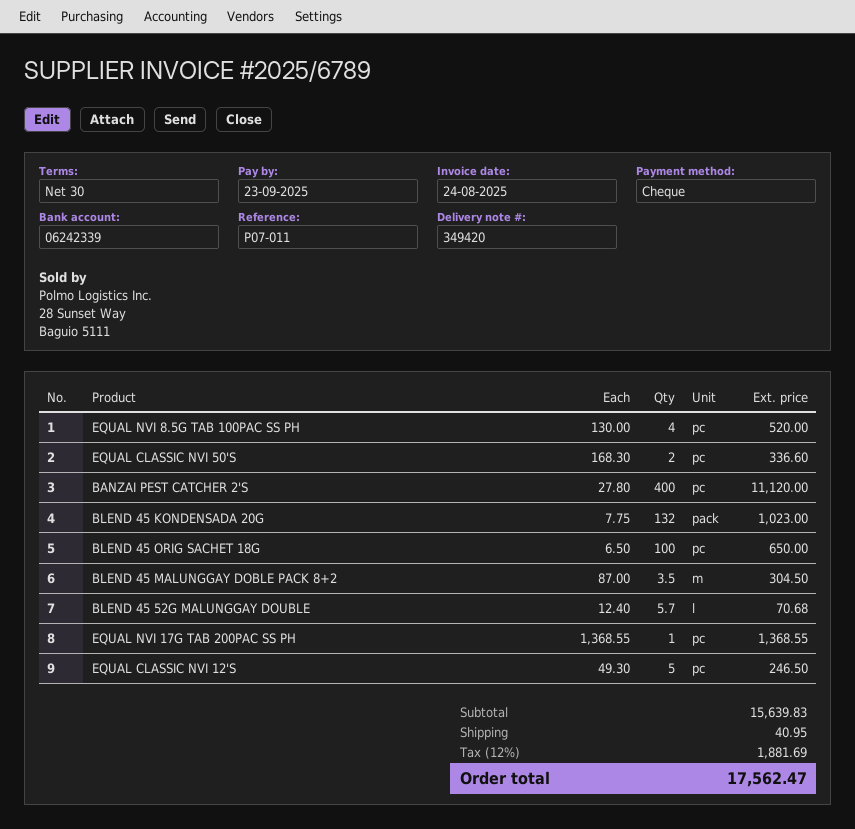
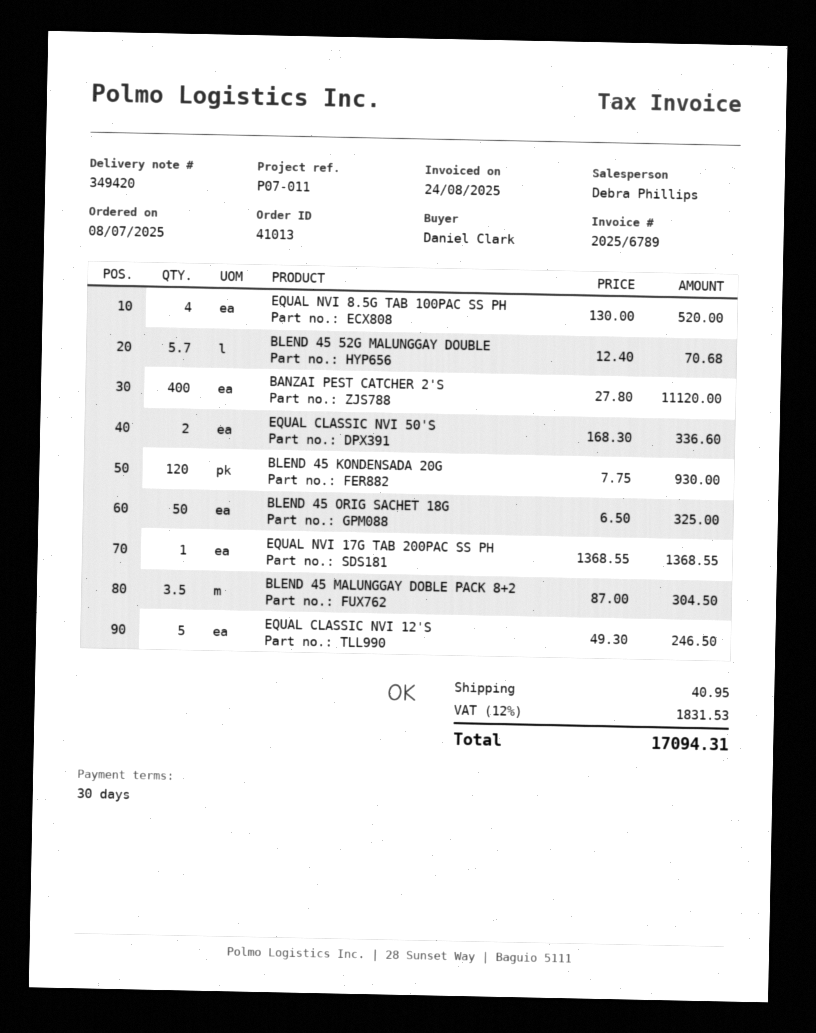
BLEND 45 KONDENSADA 20G: 132 x 7.75 = 1023.00 -> 120 x 7.75 = 930.00
BLEND 45 ORIG SACHET 18G: 100 x 6.50 = 650.00 -> 50 x 6.50 = 325.00
tax: 12% = 1881.69 -> 12% = 1831.53
total: 17562.47 -> 17094.31

